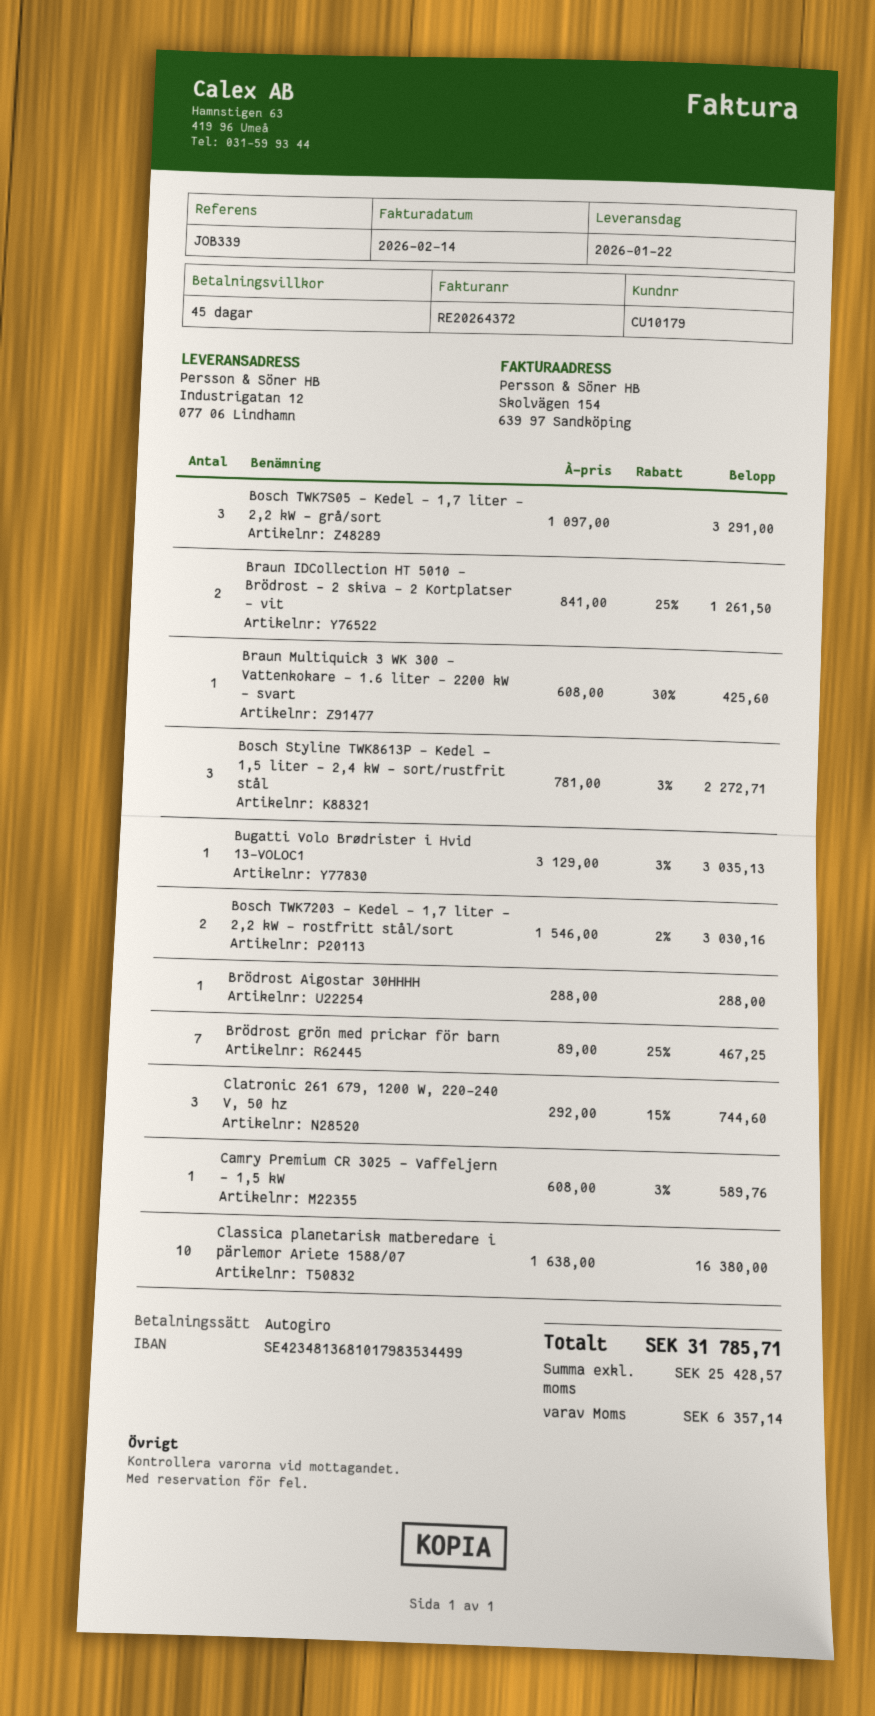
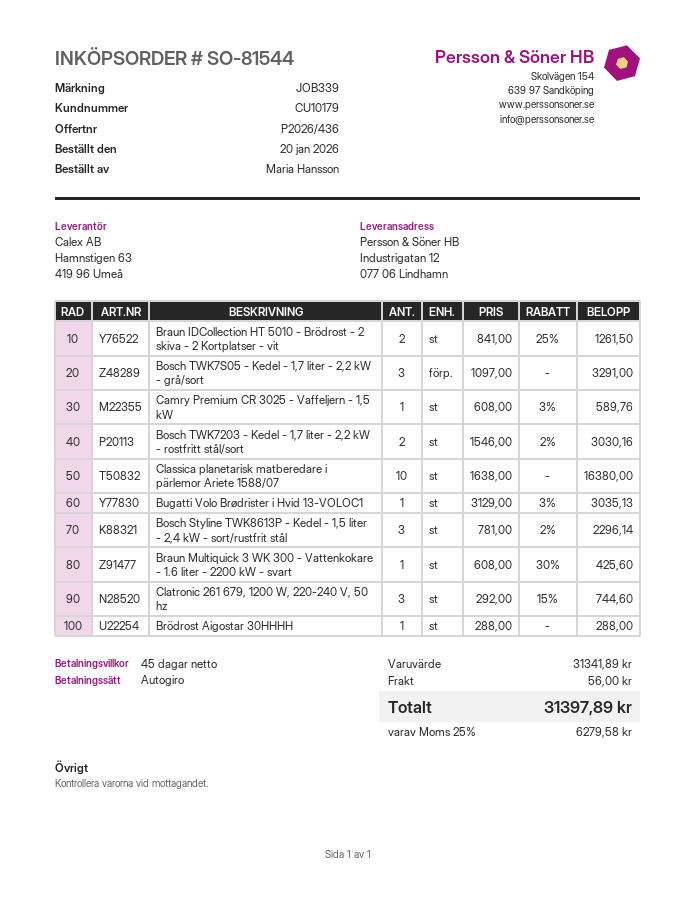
Bosch Styline TWK8613P - Kedel - 1,5 liter - 2,4 kW - sort/rustfrit stål: 3 x 781.00 - 3% = 2272.71 -> 3 x 781.00 - 2% = 2296.14
Brödrost grön med prickar för barn: 7 x 89.00 - 25% = 467.25 -> none
shipping: none -> 56.00
tax: 6357.14 -> 6279.58
total: 31785.71 -> 31397.89

